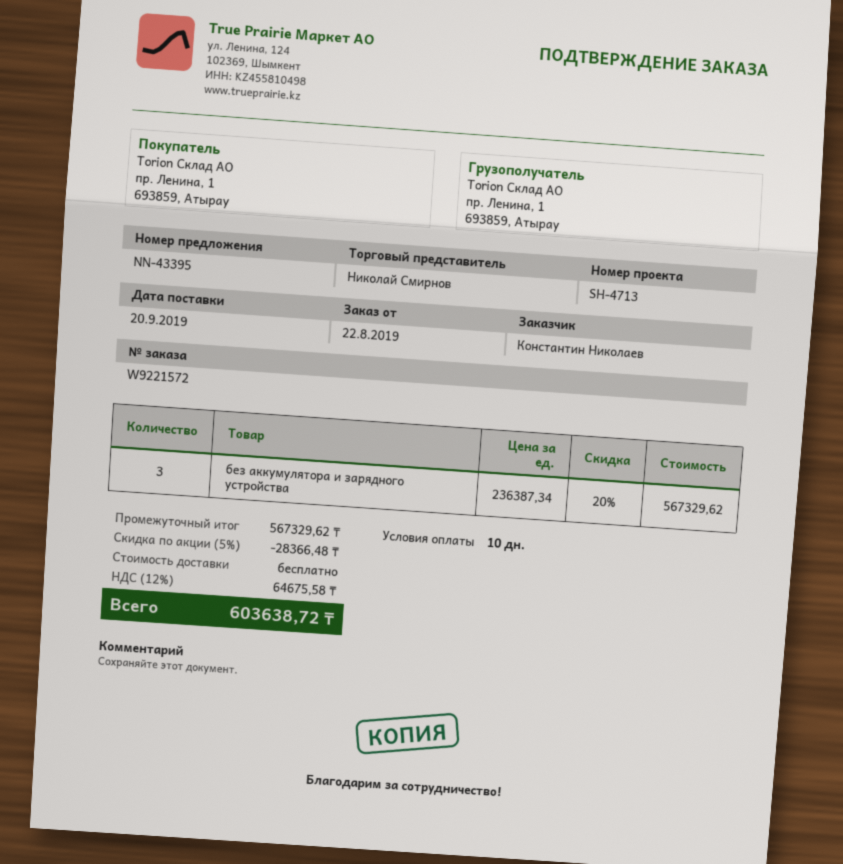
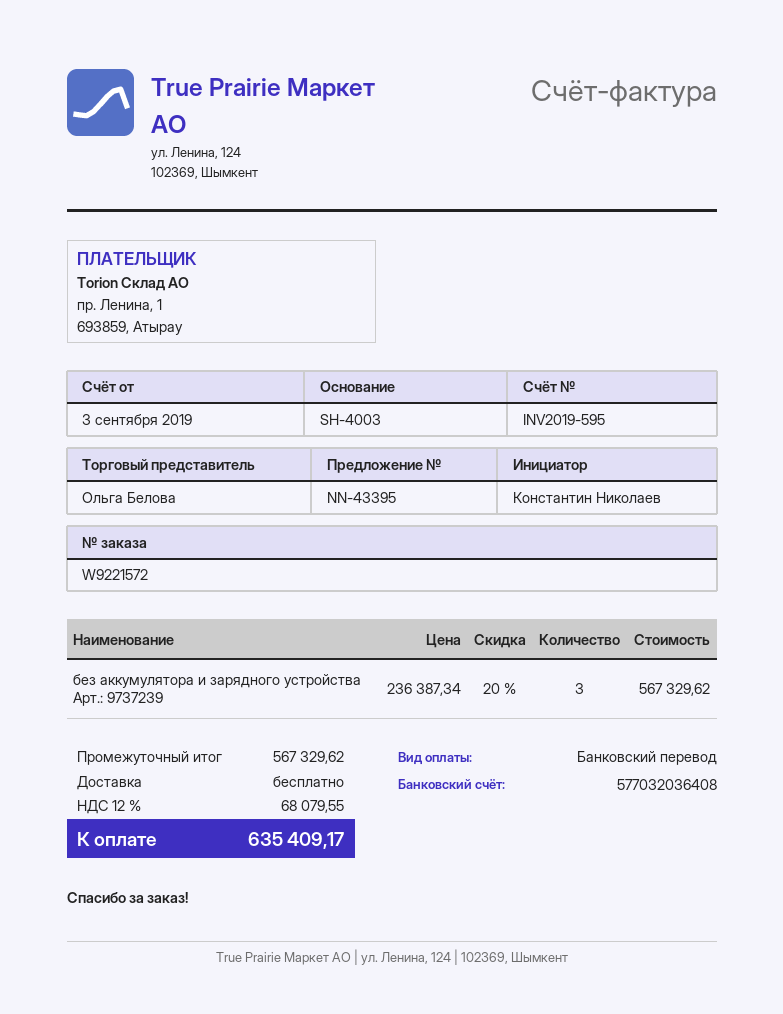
reference: SH-4713 -> SH-4003
sales rep: Николай Смирнов -> Ольга Белова
discount: 5% = 28366.48 -> none
tax: 12% = 64675.58 -> 12% = 68079.55
total: 603638.72 -> 635409.17

